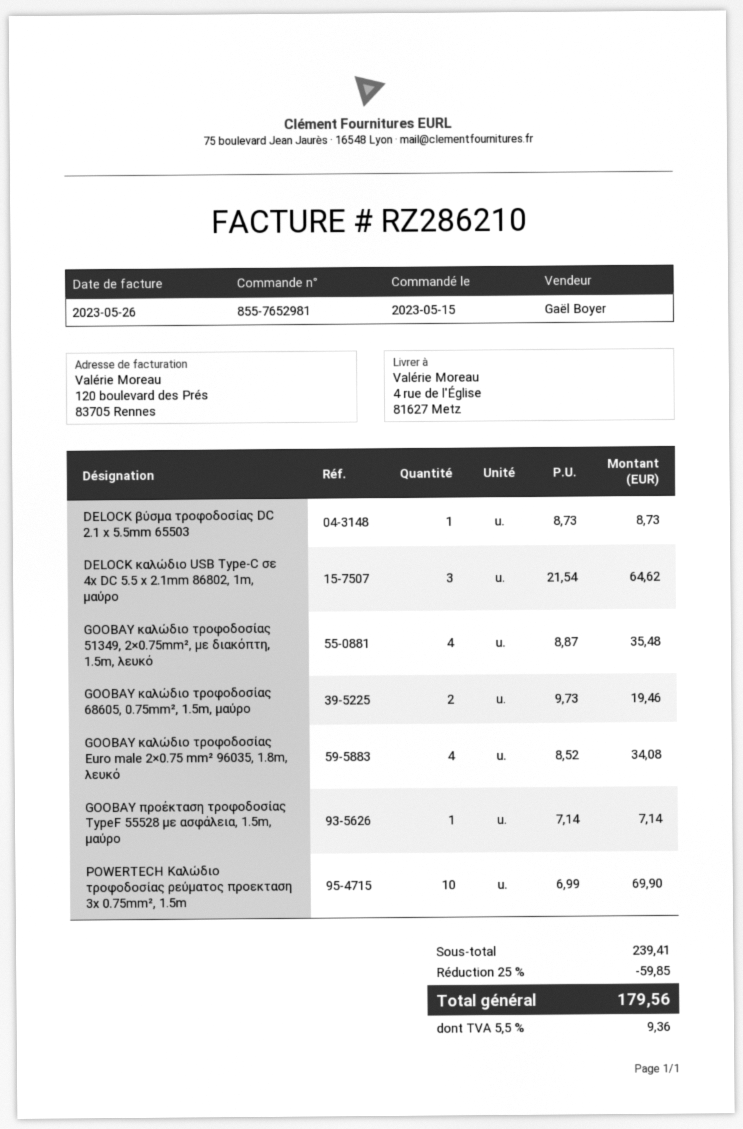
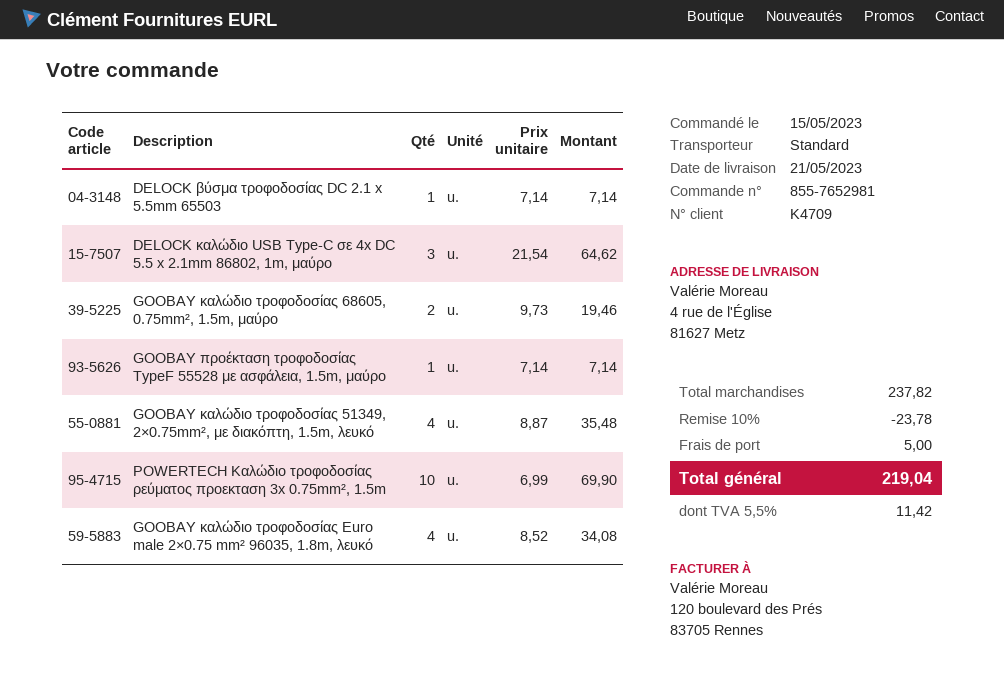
DELOCK βύσμα τροφοδοσίας DC 2.1 x 5.5mm 65503: 1 x 8.73 = 8.73 -> 1 x 7.14 = 7.14
subtotal: 239.41 -> 237.82
discount: 25% = 59.85 -> 10% = 23.78
shipping: none -> 5.00
tax: 5.5% = 9.36 -> 5.5% = 11.42
total: 179.56 -> 219.04

